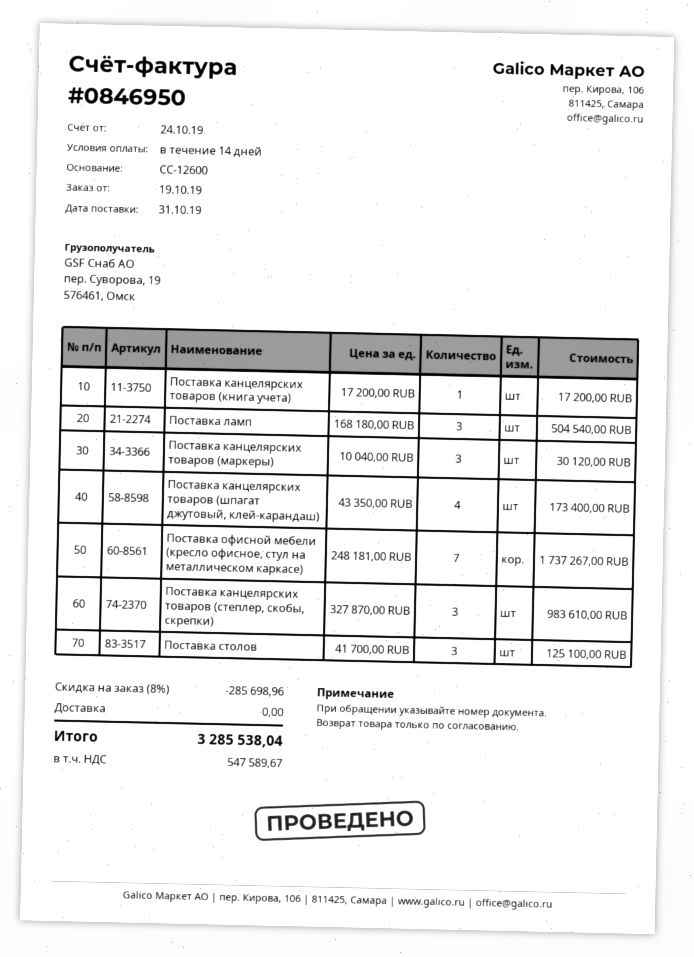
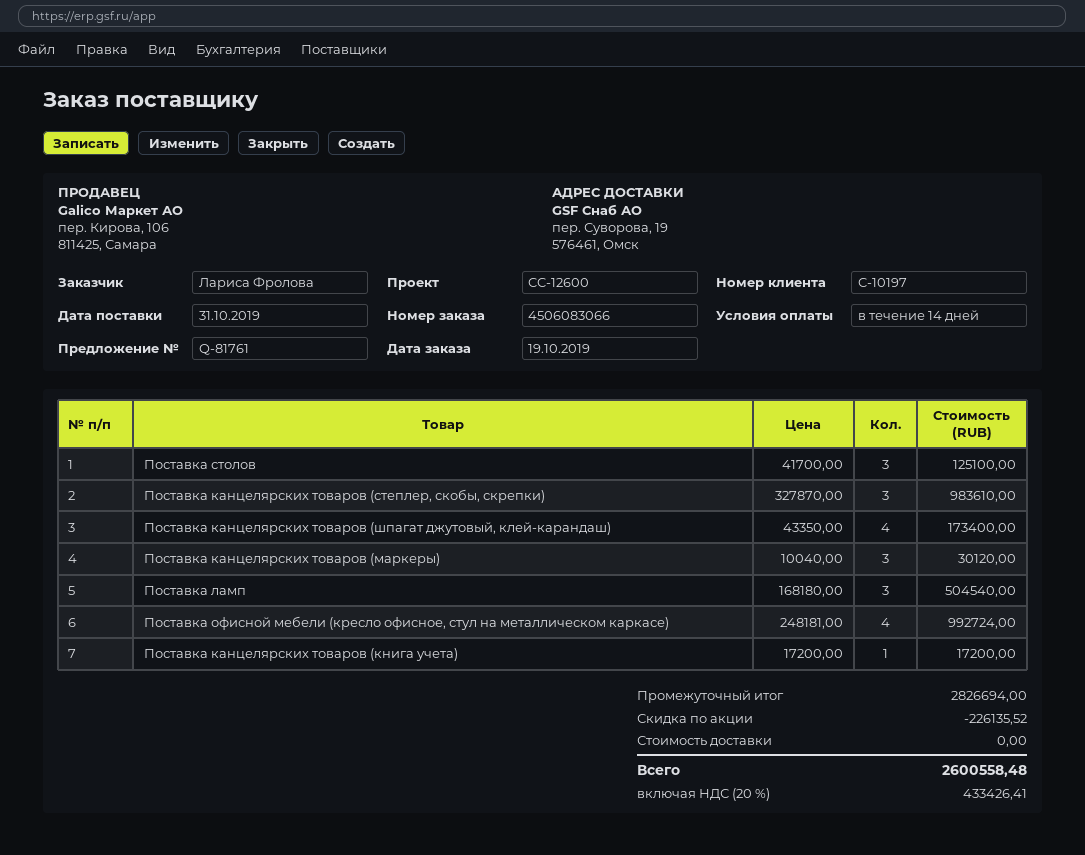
Поставка офисной мебели (кресло офисное, стул на металлическом каркасе): 7 x 248181.00 = 1737267.00 -> 4 x 248181.00 = 992724.00
discount: 285698.96 -> 226135.52
tax: 547589.67 -> 433426.41
total: 3285538.04 -> 2600558.48

